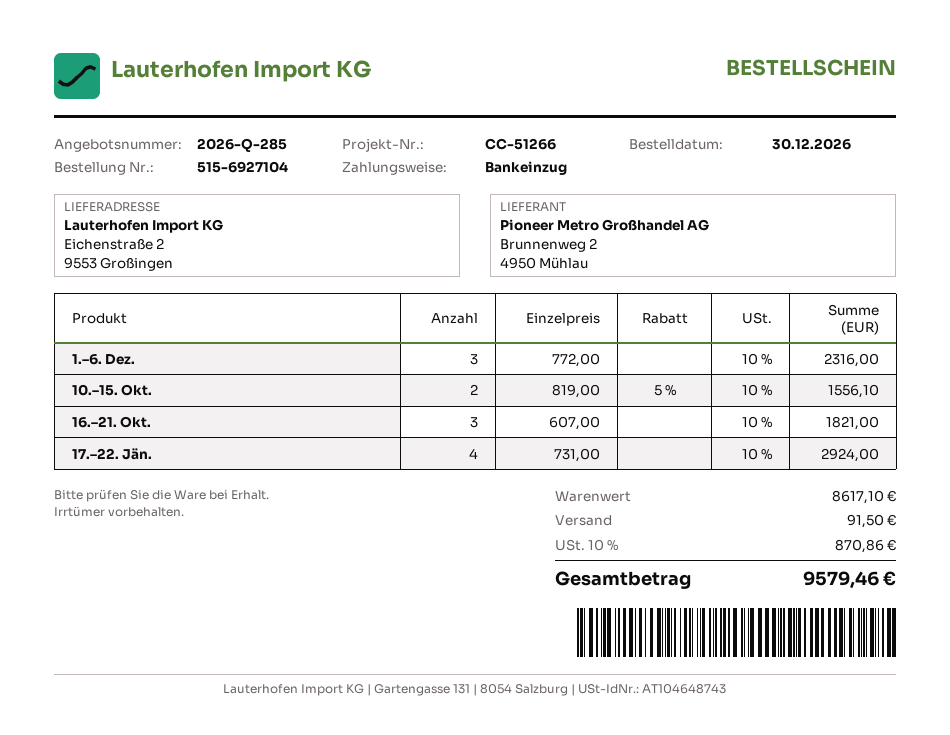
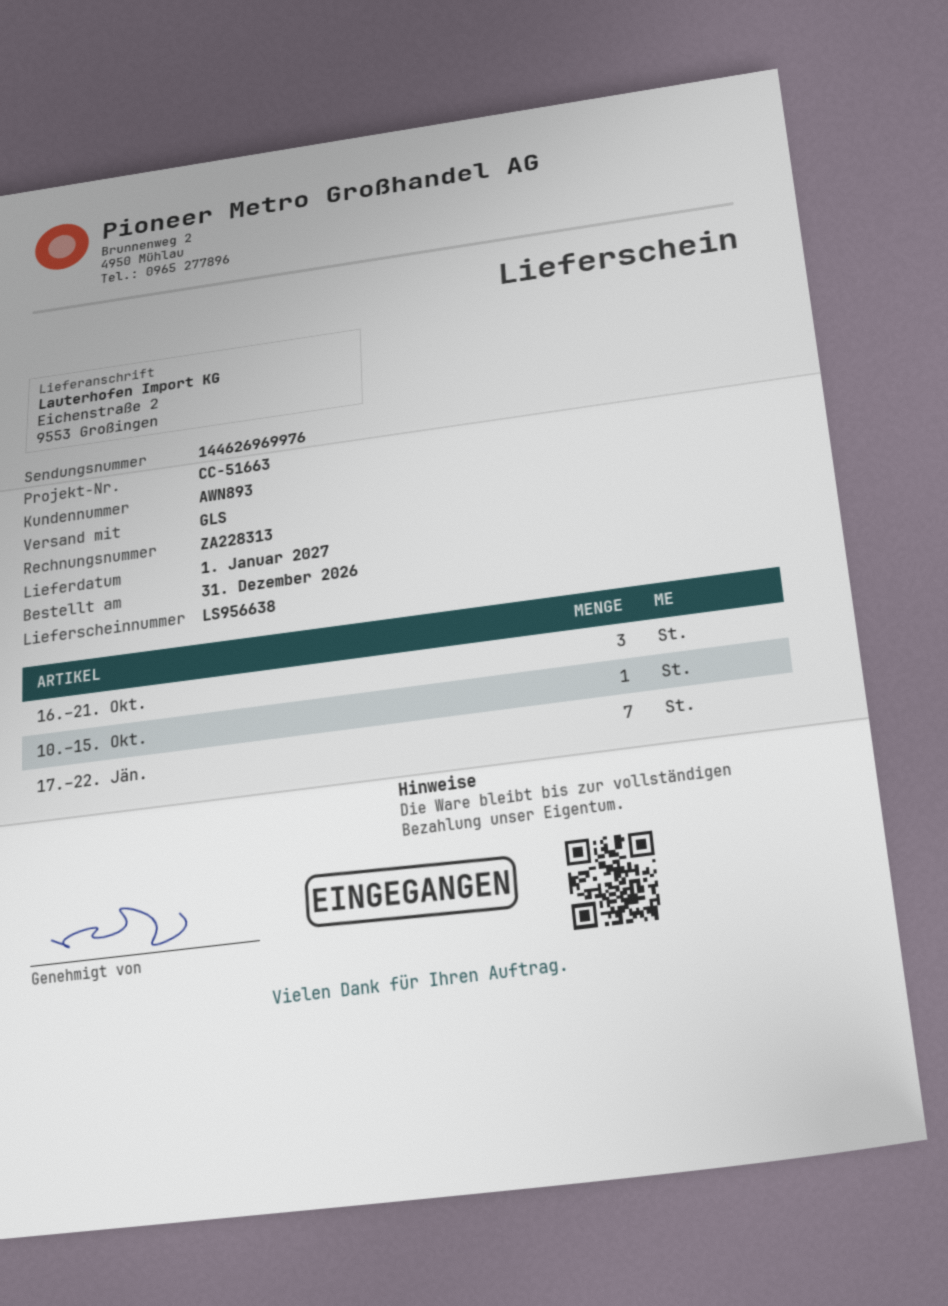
order date: 2026-12-30 -> 2026-12-31
reference: CC-51266 -> CC-51663
1.–6. Dez.: 3 -> none
10.–15. Okt.: 2 -> 1
17.–22. Jän.: 4 -> 7

